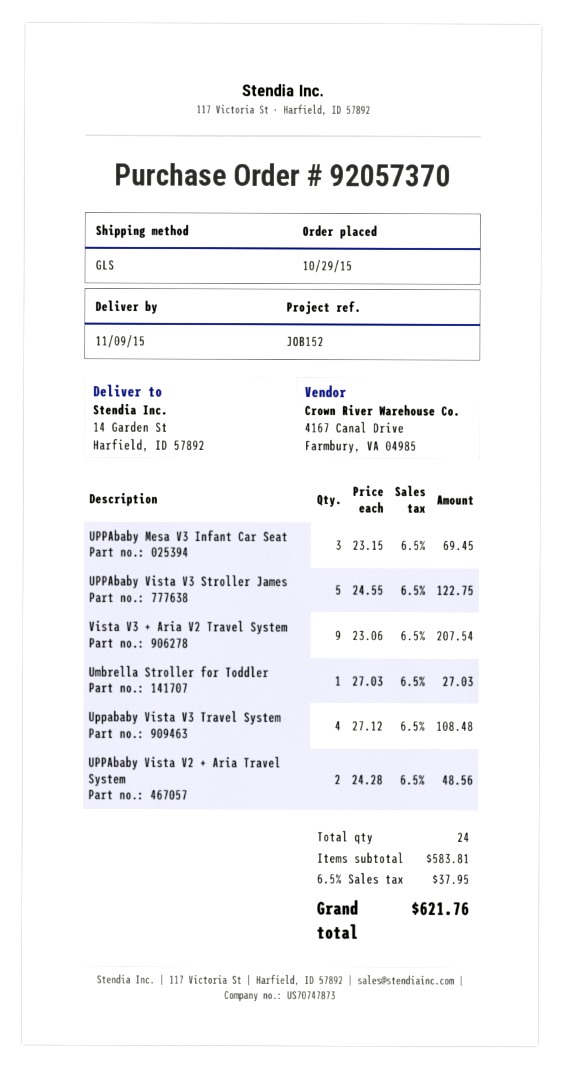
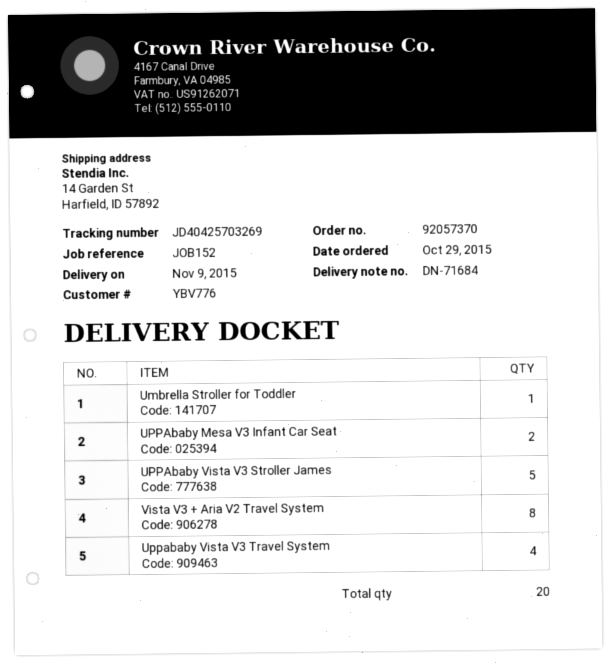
UPPAbaby Mesa V3 Infant Car Seat: 3 -> 2
Vista V3 + Aria V2 Travel System: 9 -> 8
UPPAbaby Vista V2 + Aria Travel System: 2 -> none
total quantity: 24 -> 20

